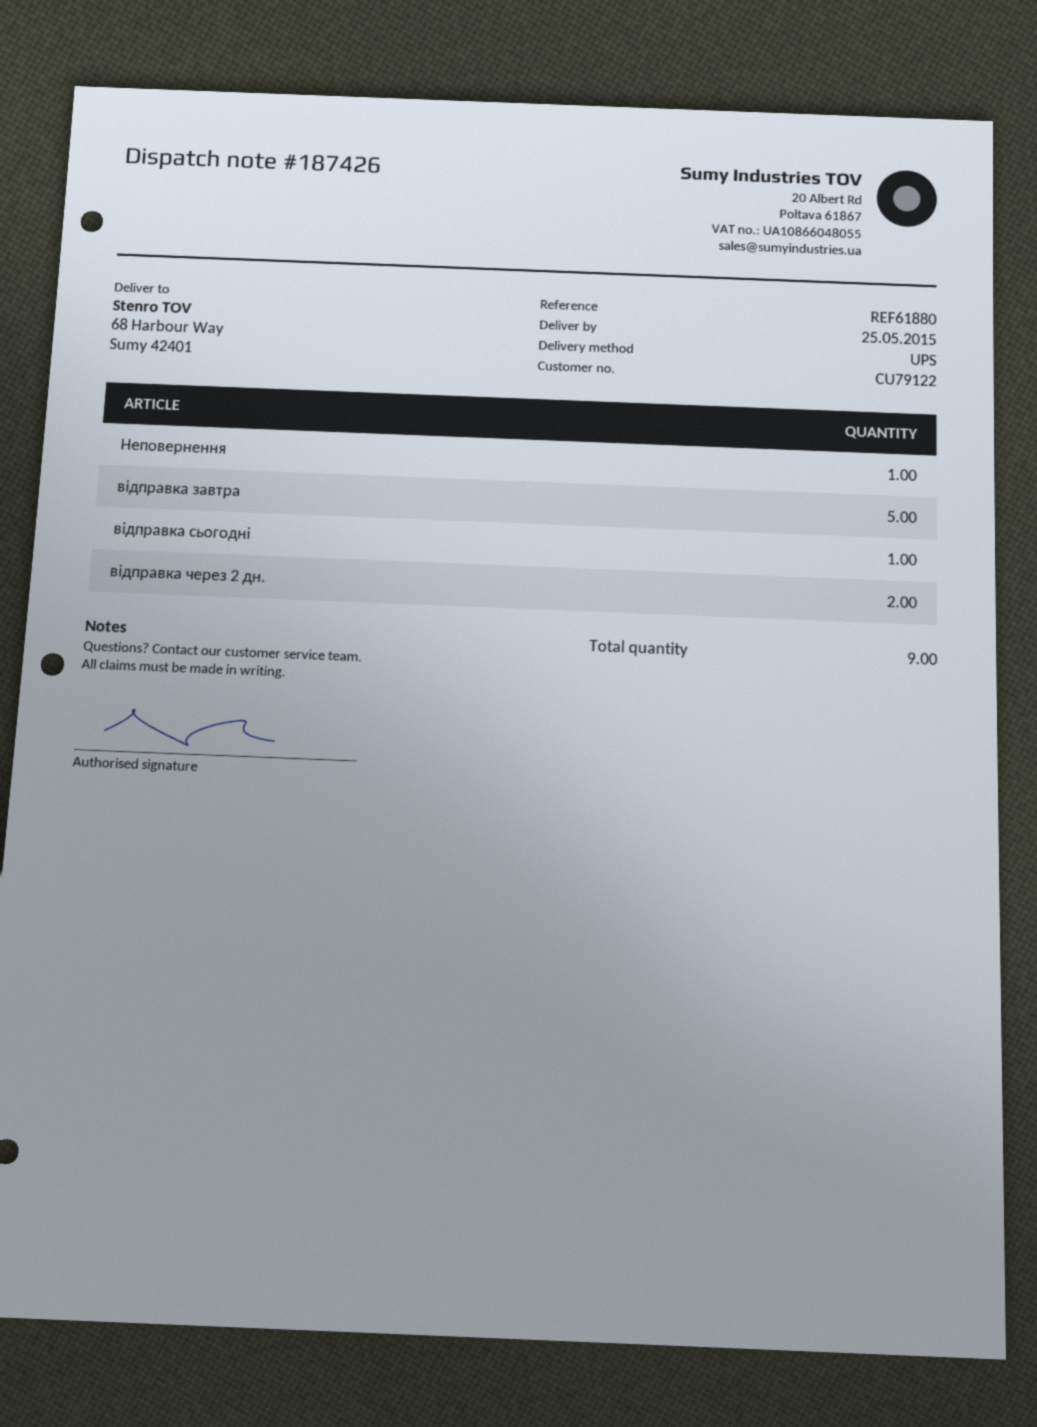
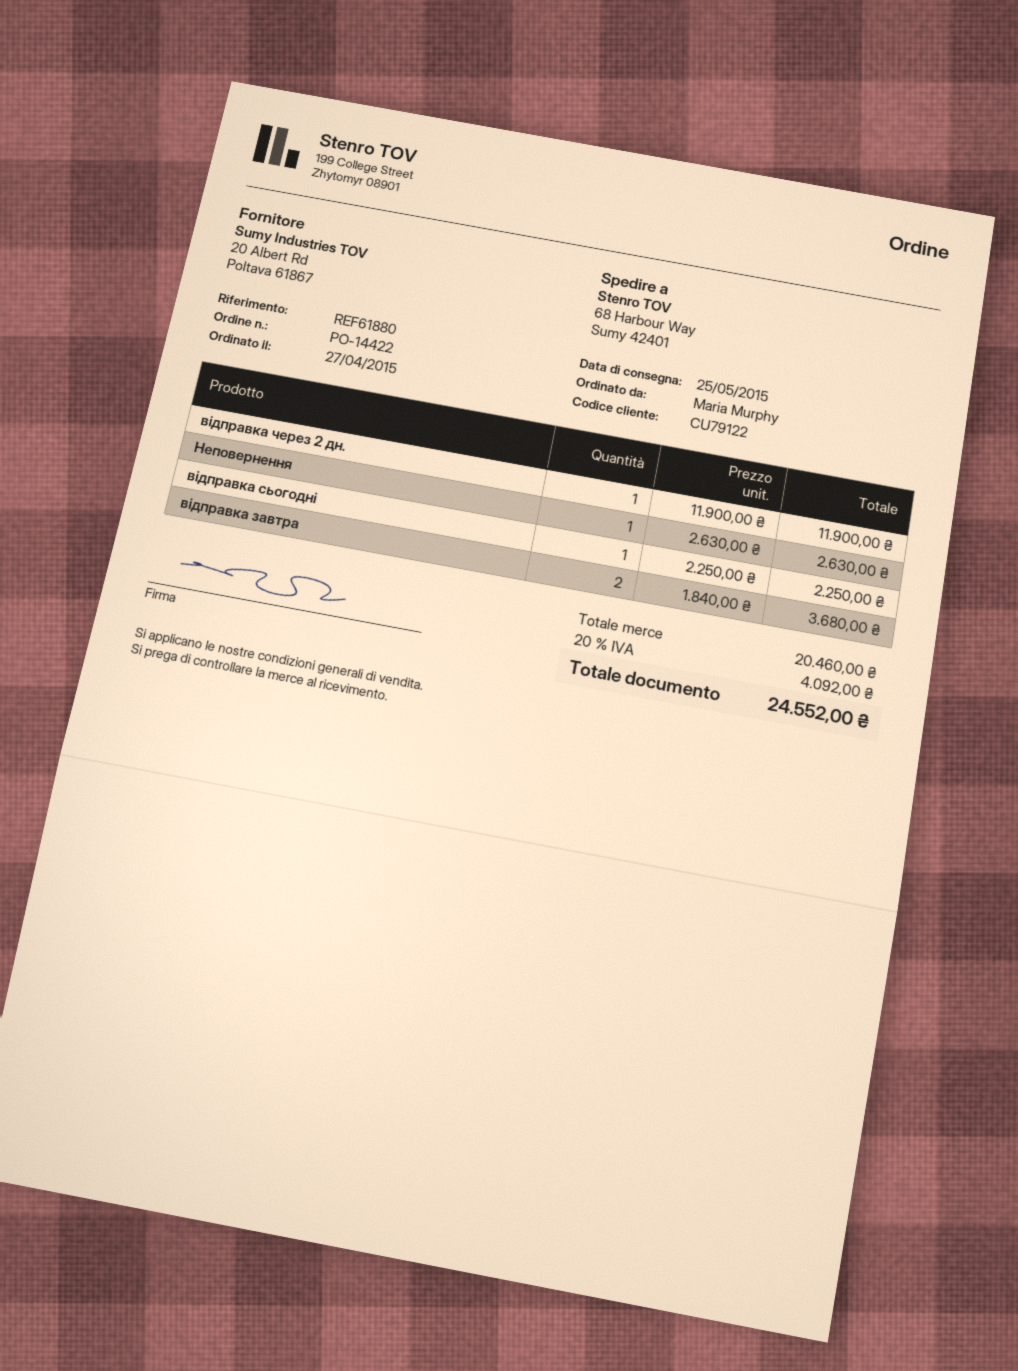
відправка завтра: 5 -> 2
відправка через 2 дн.: 2 -> 1

